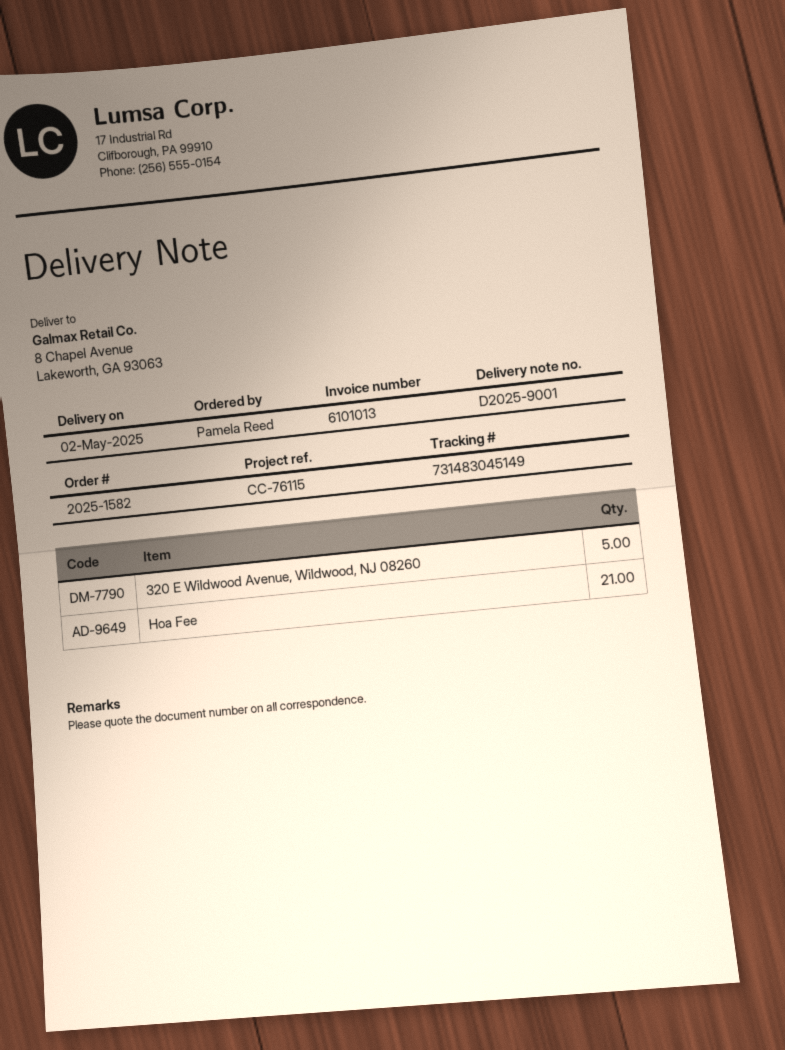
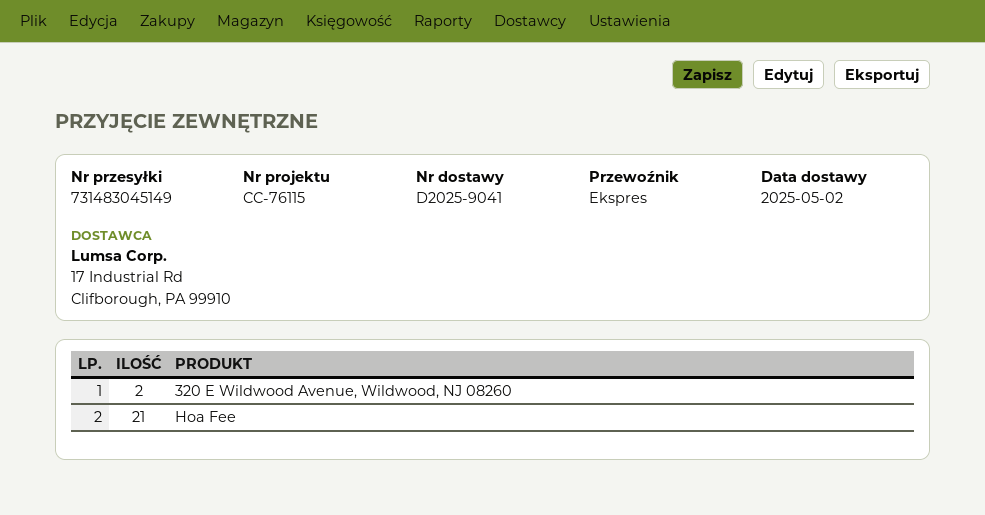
delivery note number: D2025-9001 -> D2025-9041
320 E Wildwood Avenue, Wildwood, NJ 08260: 5 -> 2

